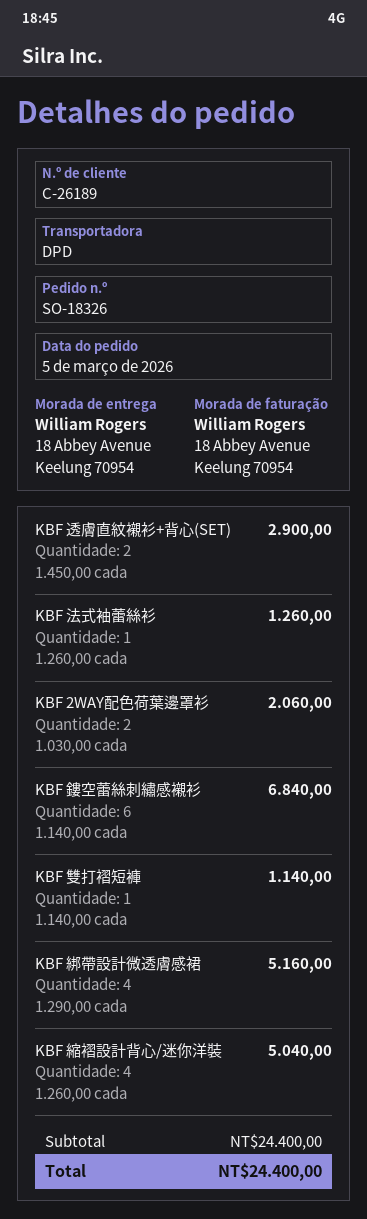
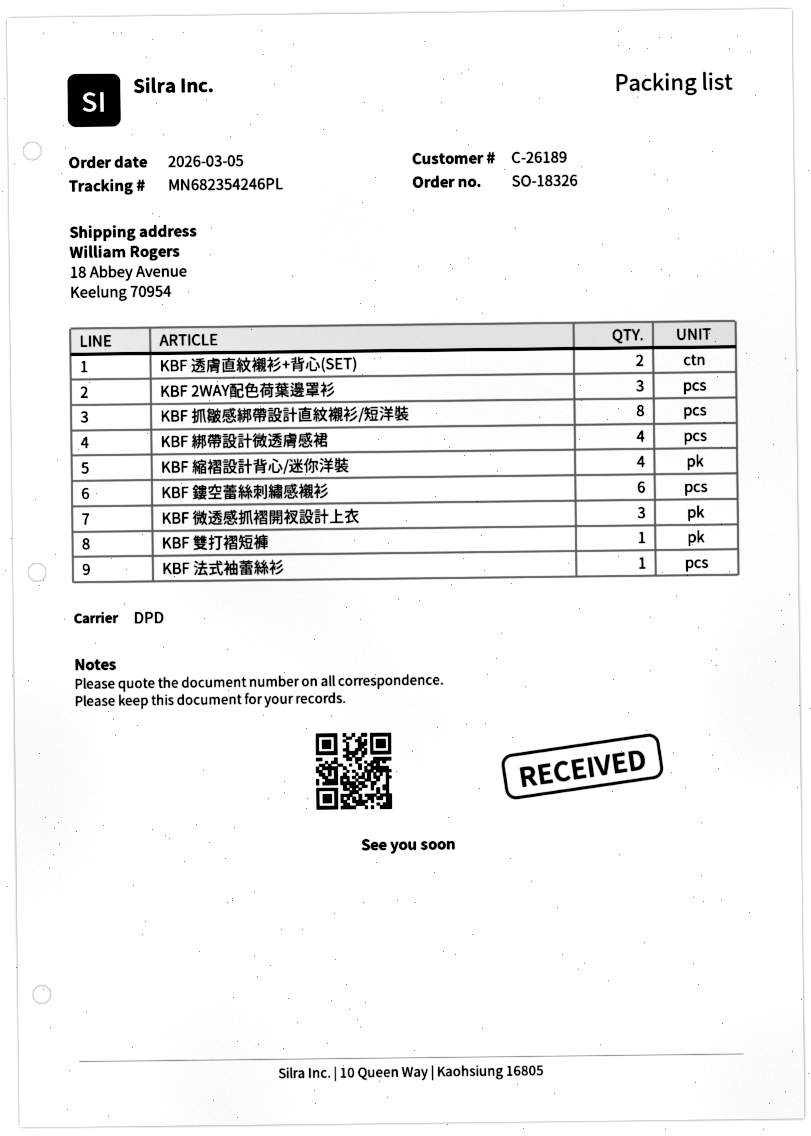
KBF 2WAY配色荷葉邊罩衫: 2 -> 3
KBF 抓皺感綁帶設計直紋襯衫/短洋裝: none -> 8
KBF 微透感抓褶開衩設計上衣: none -> 3

